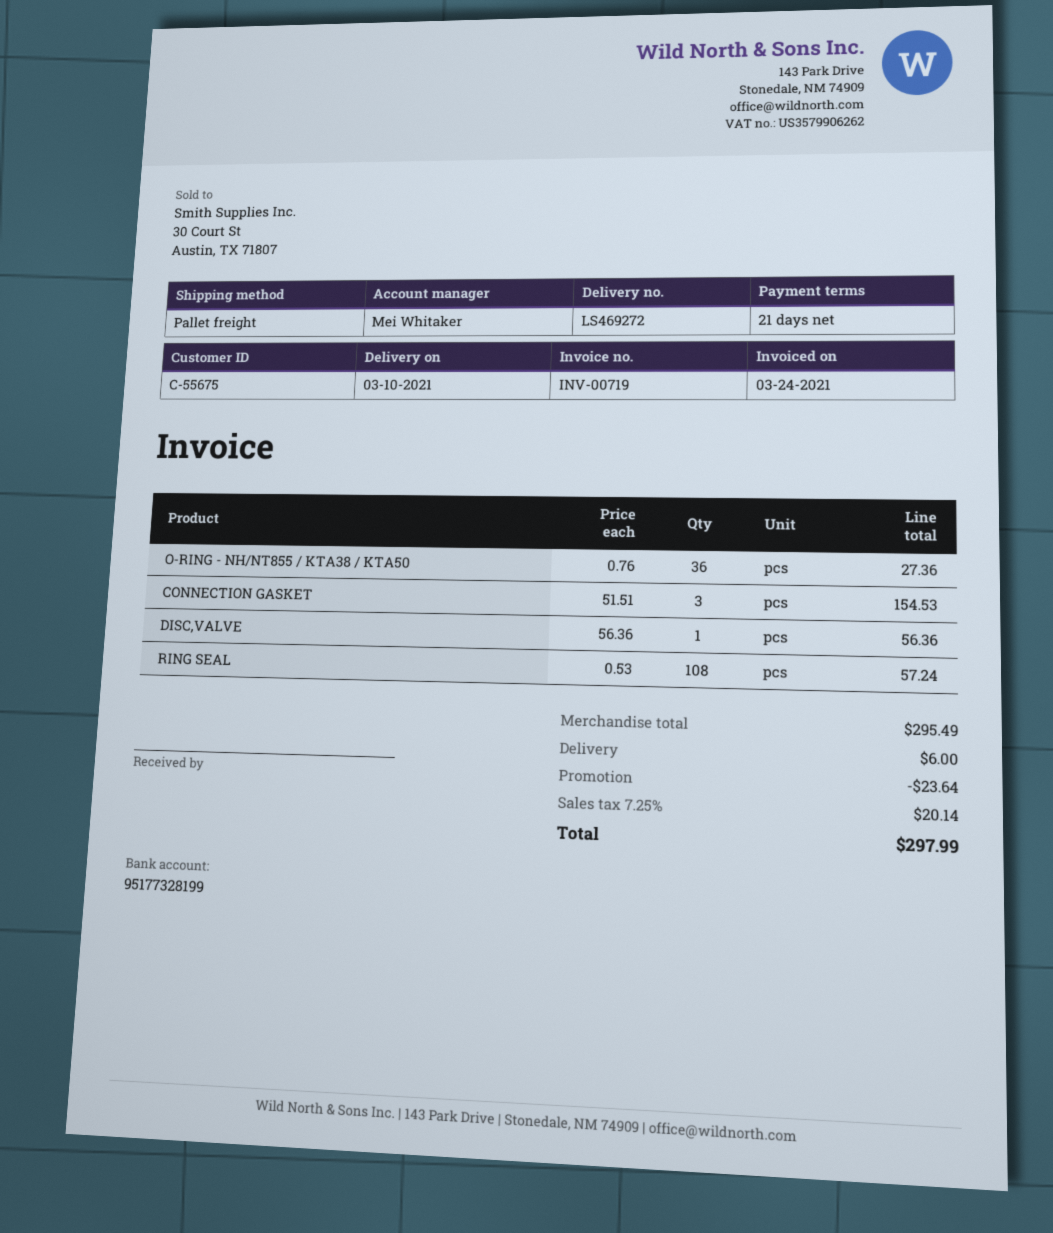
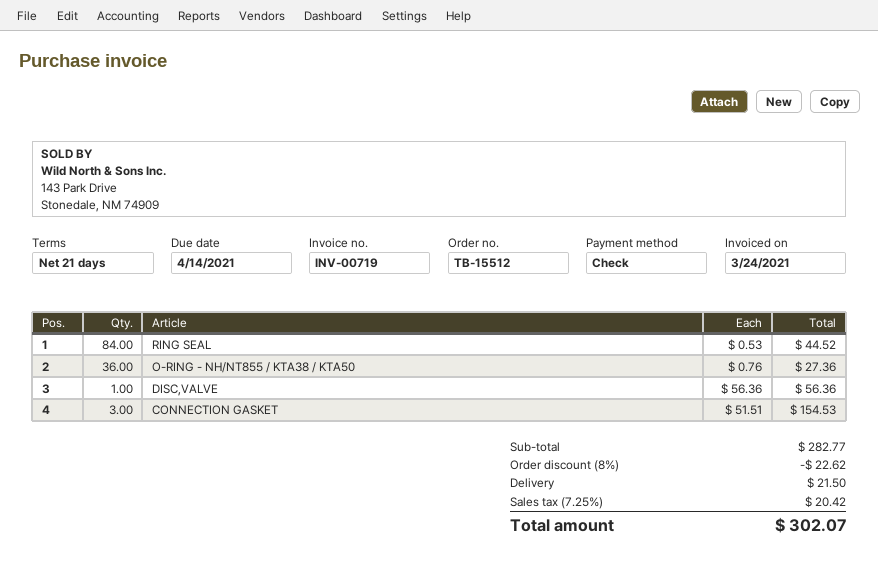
RING SEAL: 108 x 0.53 = 57.24 -> 84 x 0.53 = 44.52
subtotal: 295.49 -> 282.77
discount: 23.64 -> 22.62
shipping: 6.00 -> 21.50
tax: 7.25% = 20.14 -> 7.25% = 20.42
total: 297.99 -> 302.07

